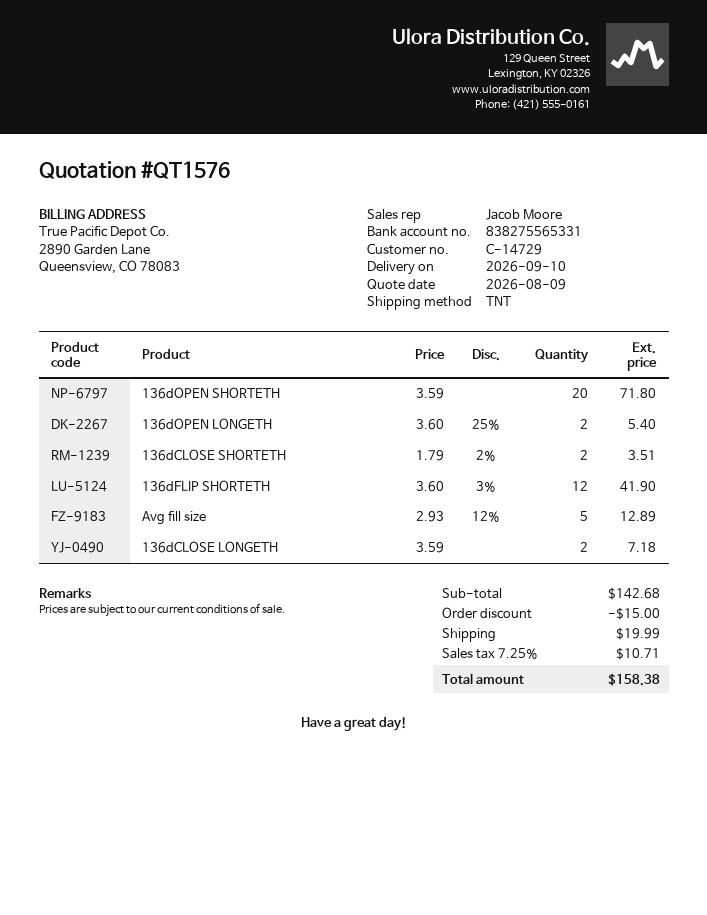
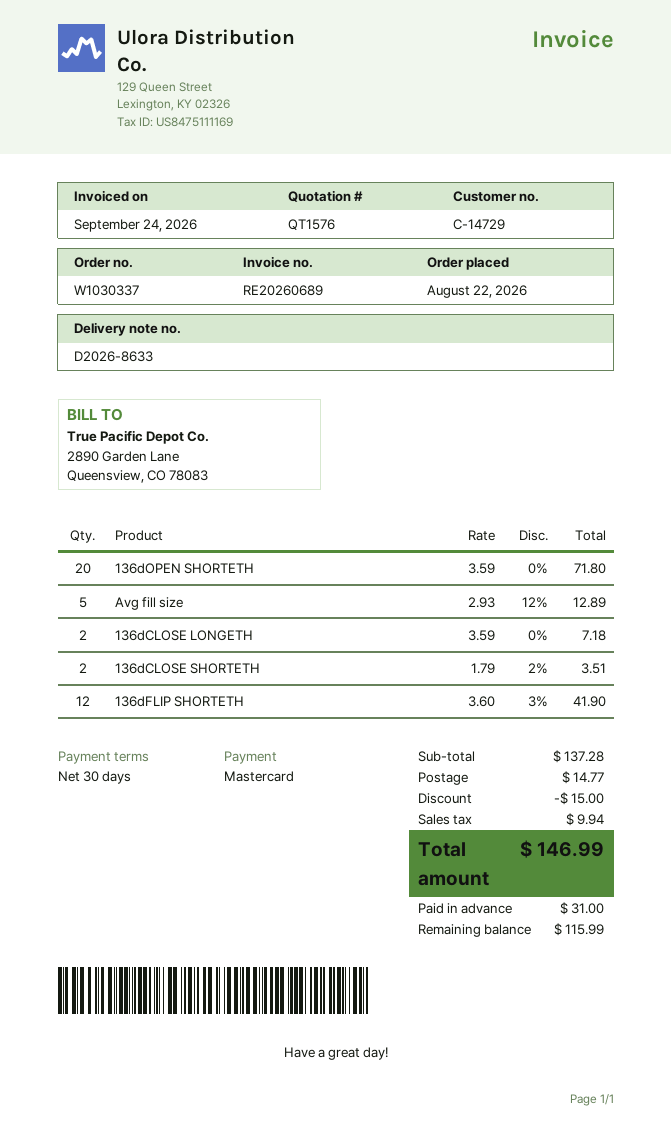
136dOPEN LONGETH: 2 x 3.60 - 25% = 5.40 -> none
subtotal: 142.68 -> 137.28
shipping: 19.99 -> 14.77
tax: 10.71 -> 9.94
total: 158.38 -> 146.99

